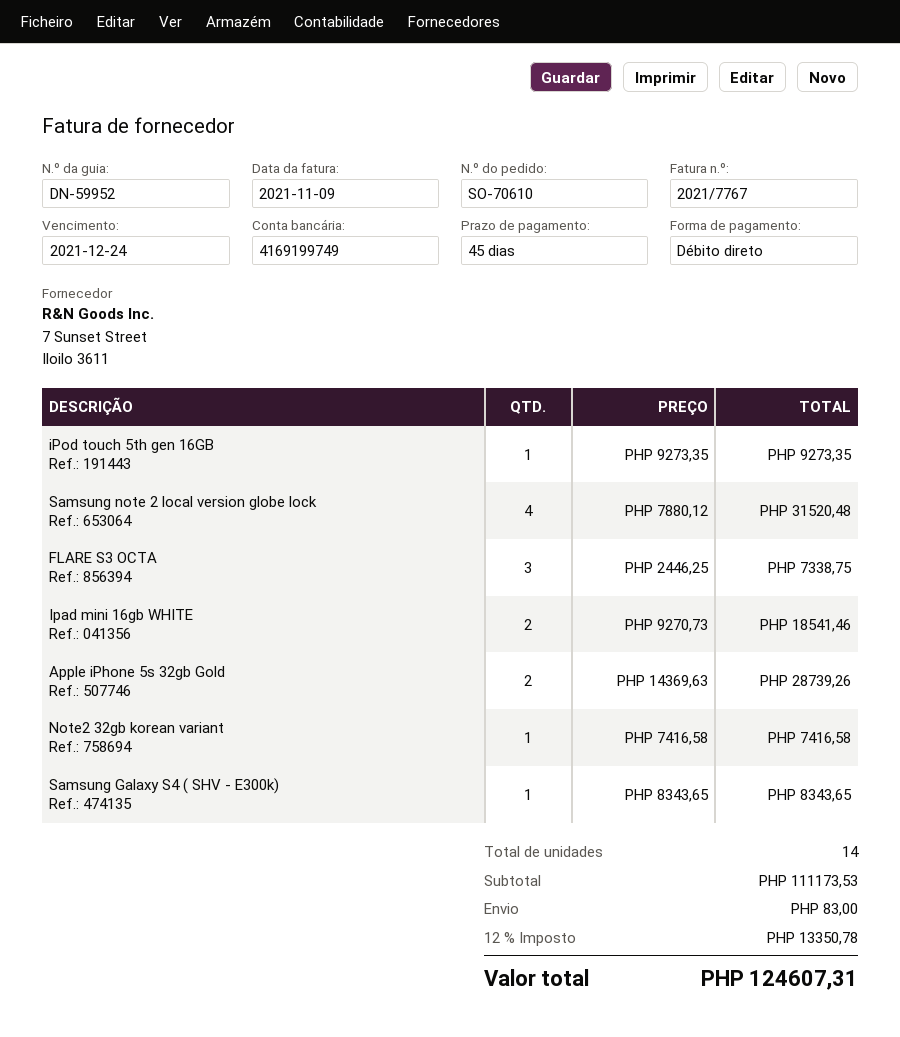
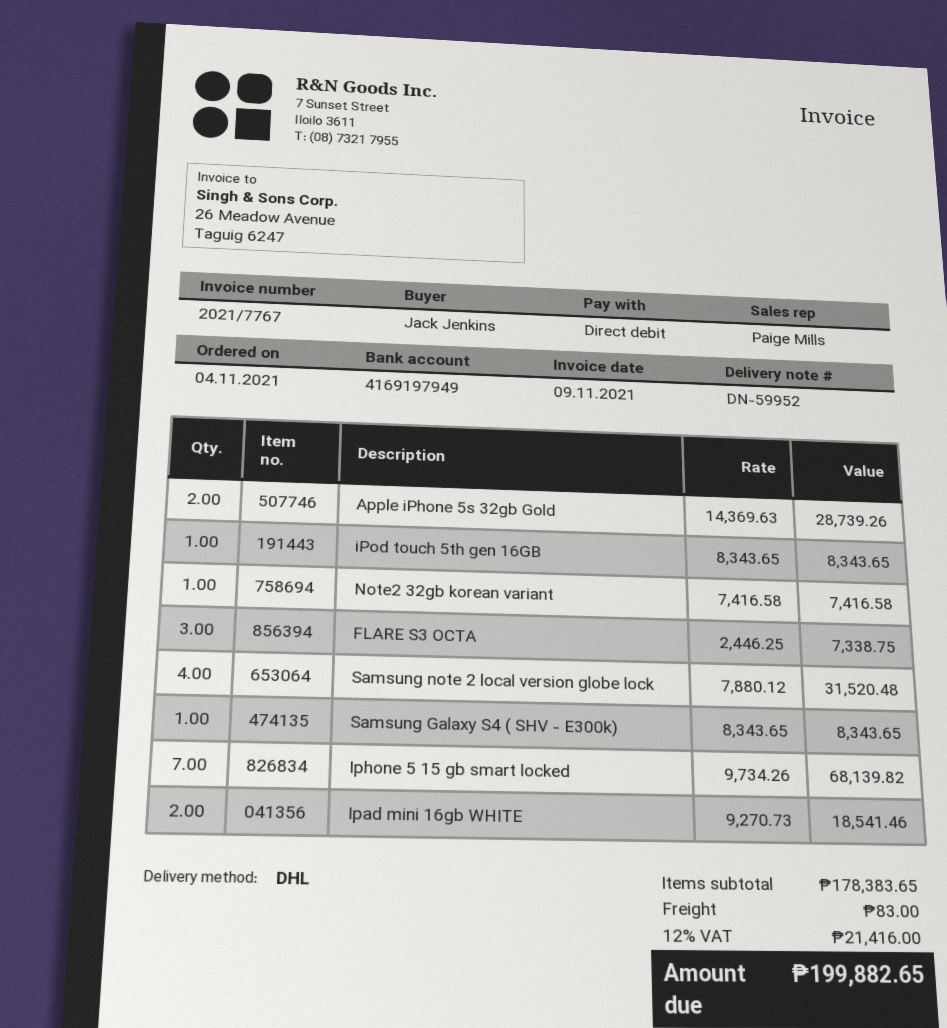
bank account: 4169199749 -> 4169197949
iPod touch 5th gen 16GB: 1 x 9273.35 = 9273.35 -> 1 x 8343.65 = 8343.65
Iphone 5 15 gb smart locked: none -> 7 x 9734.26 = 68139.82
subtotal: 111173.53 -> 178383.65
tax: 12% = 13350.78 -> 12% = 21416.00
total: 124607.31 -> 199882.65

